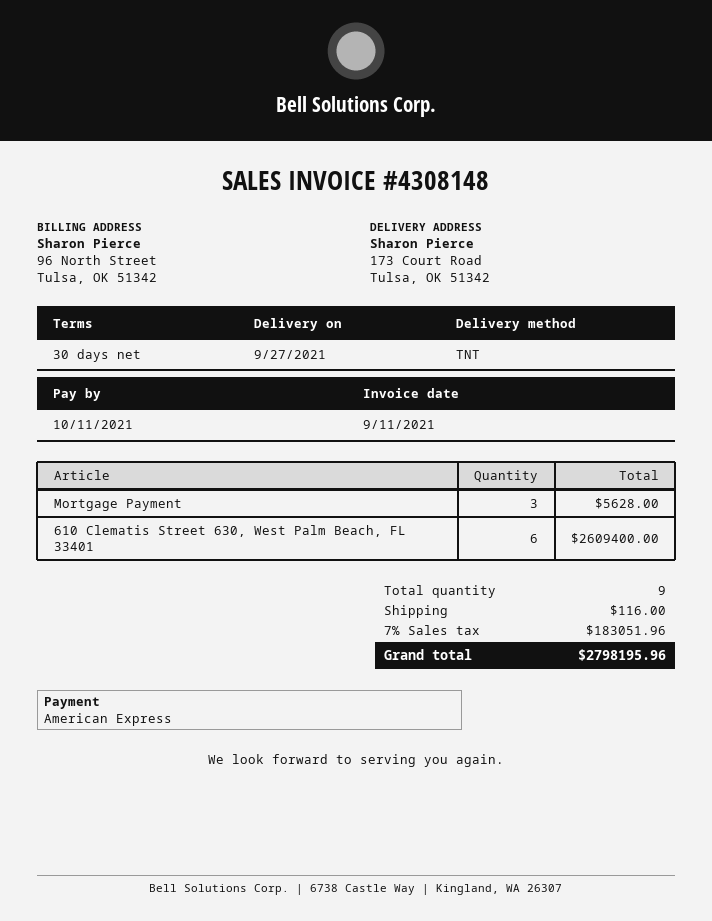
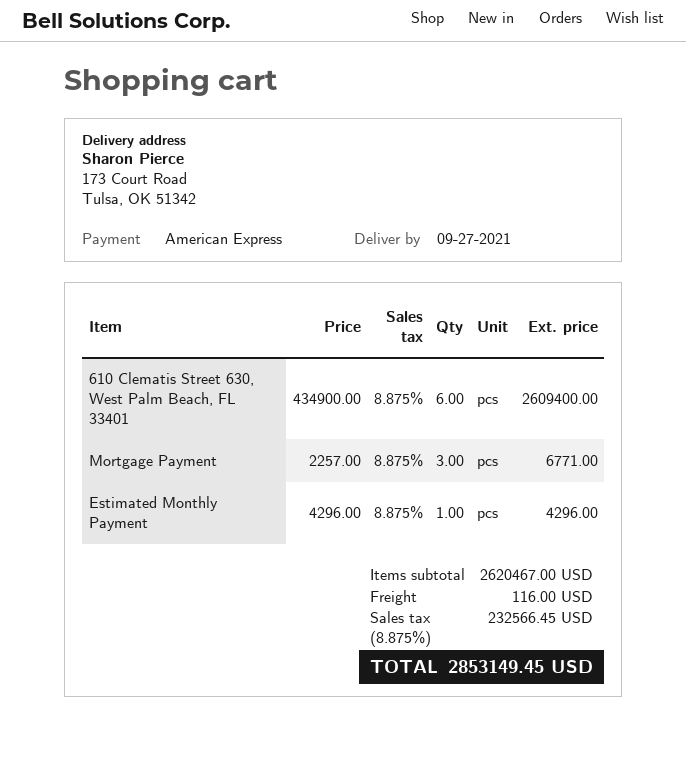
Mortgage Payment: 3 for 5628.00 -> 3 for 6771.00
Estimated Monthly Payment: none -> 1 for 4296.00
tax: 7% = 183051.96 -> 8.875% = 232566.45
total: 2798195.96 -> 2853149.45

